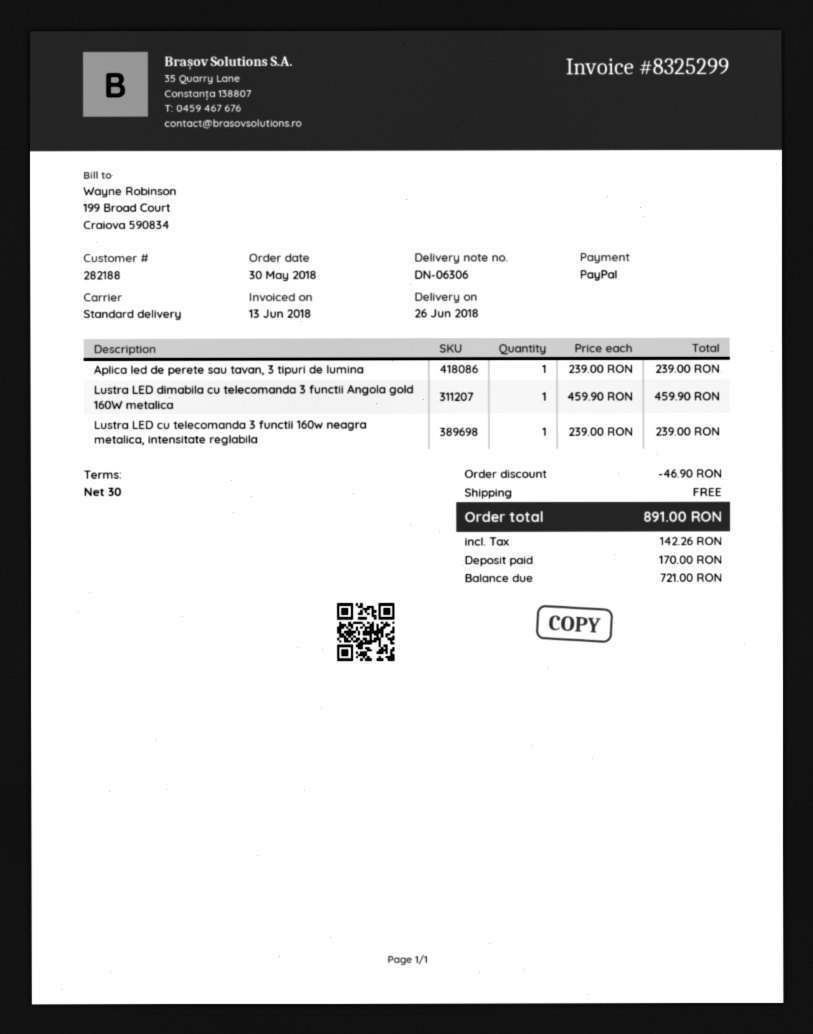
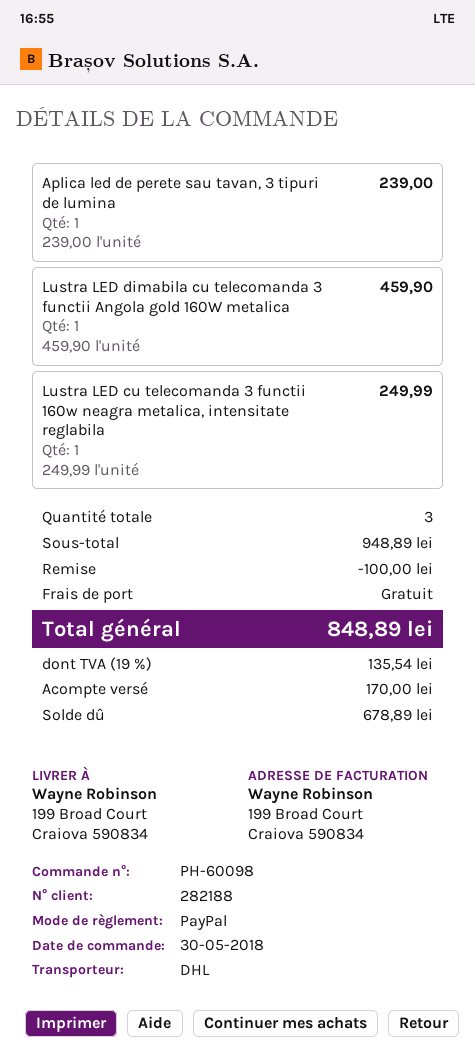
shipping method: standard -> DHL
Lustra LED cu telecomanda 3 functii 160w neagra metalica, intensitate reglabila: 1 x 239.00 = 239.00 -> 1 x 249.99 = 249.99
discount: 46.90 -> 100.00
tax: 142.26 -> 135.54
total: 891.00 -> 848.89
balance: 721.00 -> 678.89

